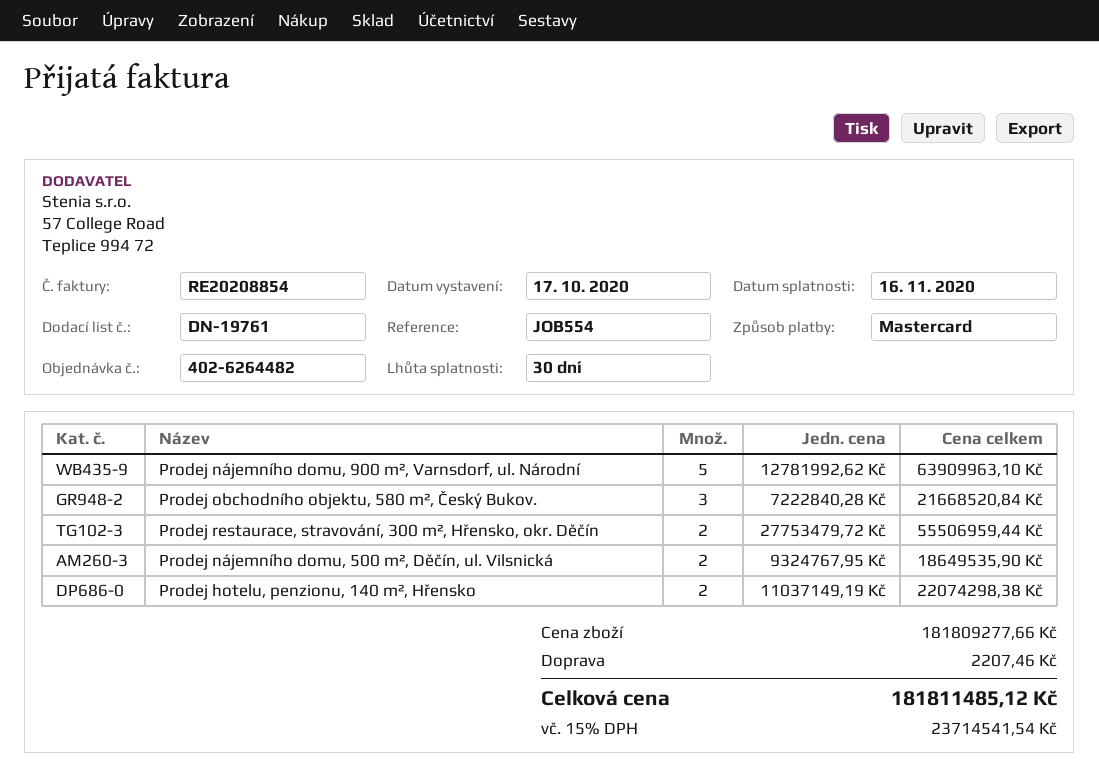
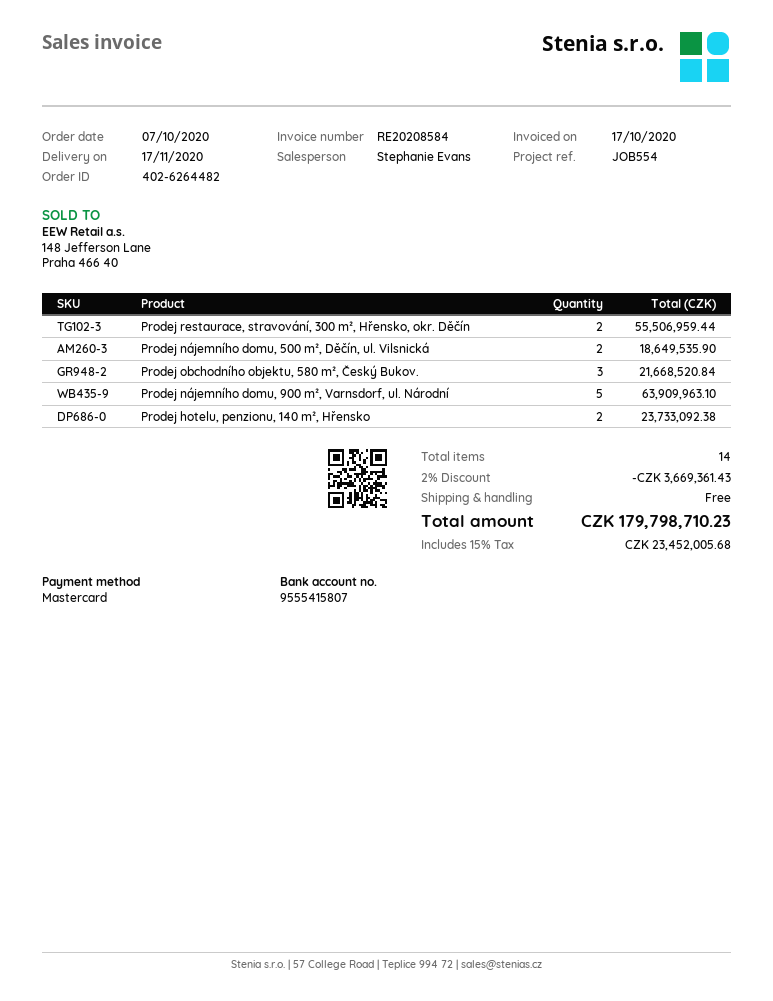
invoice number: RE20208854 -> RE20208584
Prodej hotelu, penzionu, 140 m², Hřensko: 2 for 22074298.38 -> 2 for 23733092.38
discount: none -> 2% = 3669361.43
shipping: 2207.46 -> 0.00
tax: 15% = 23714541.54 -> 15% = 23452005.68
total: 181811485.12 -> 179798710.23

